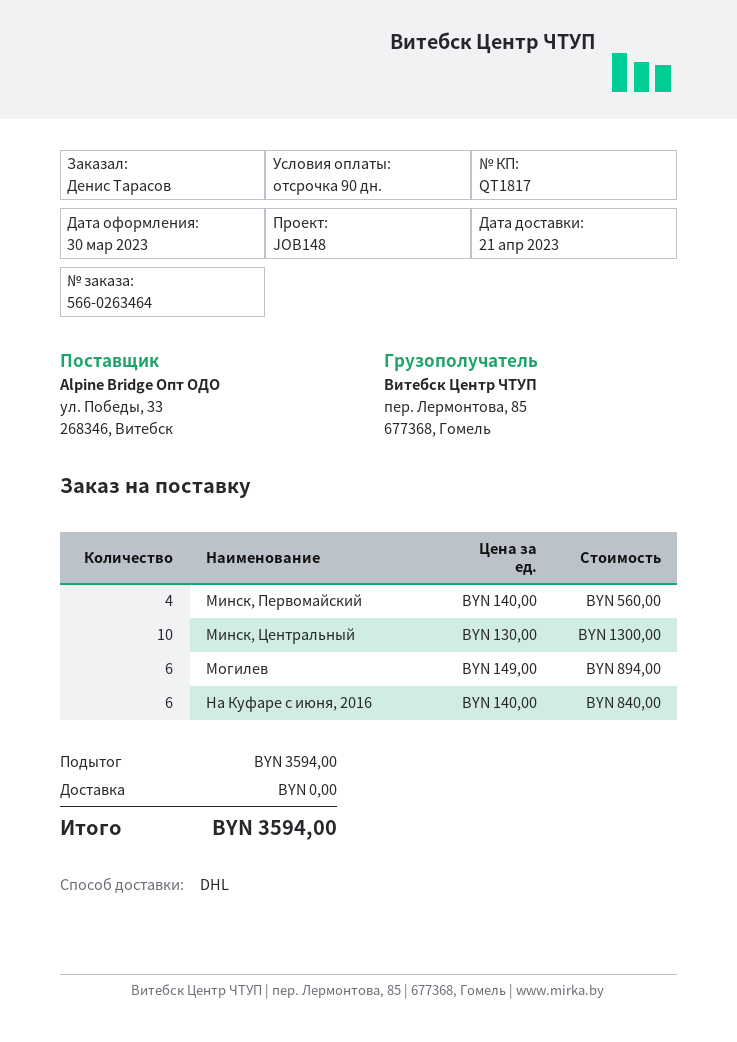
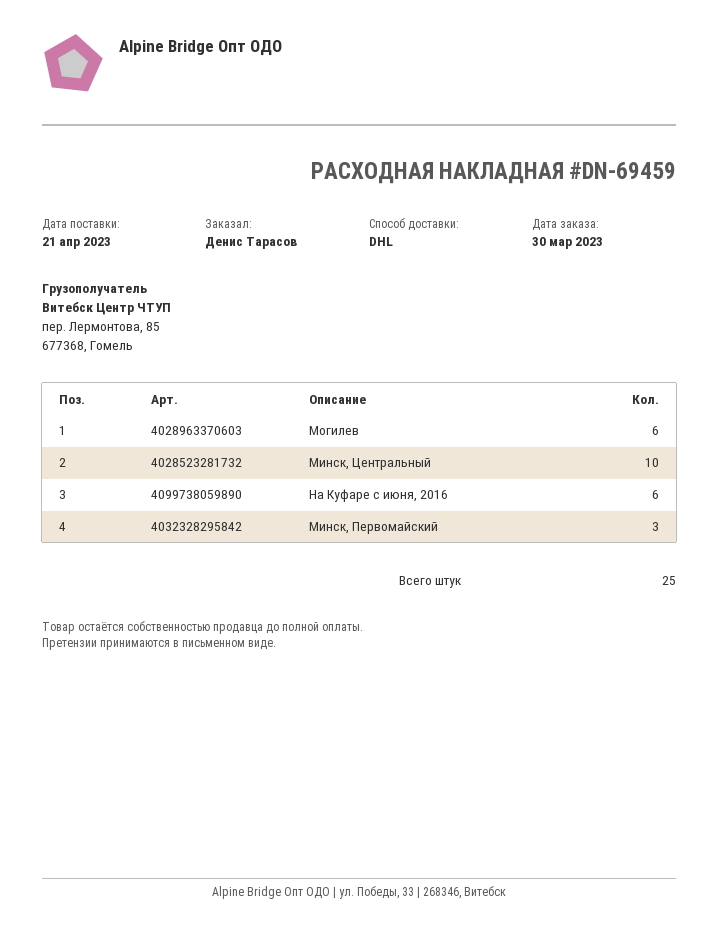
Минск, Первомайский: 4 -> 3

